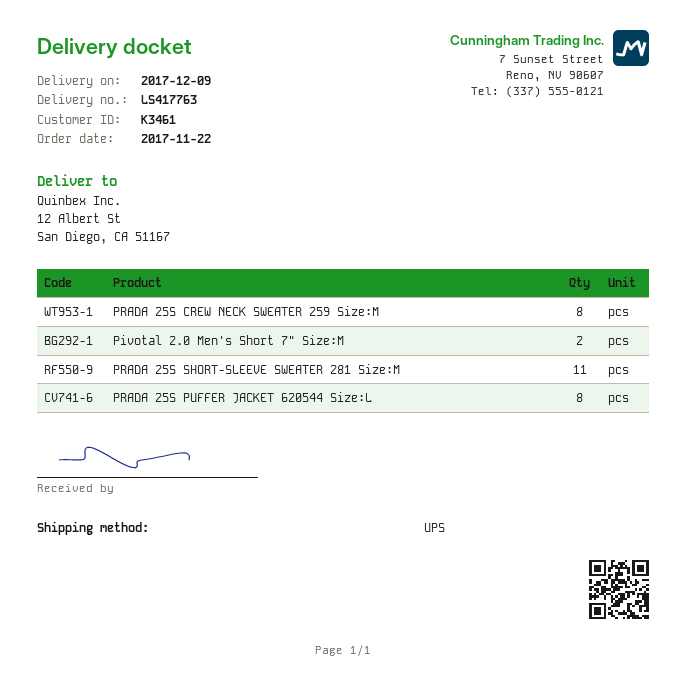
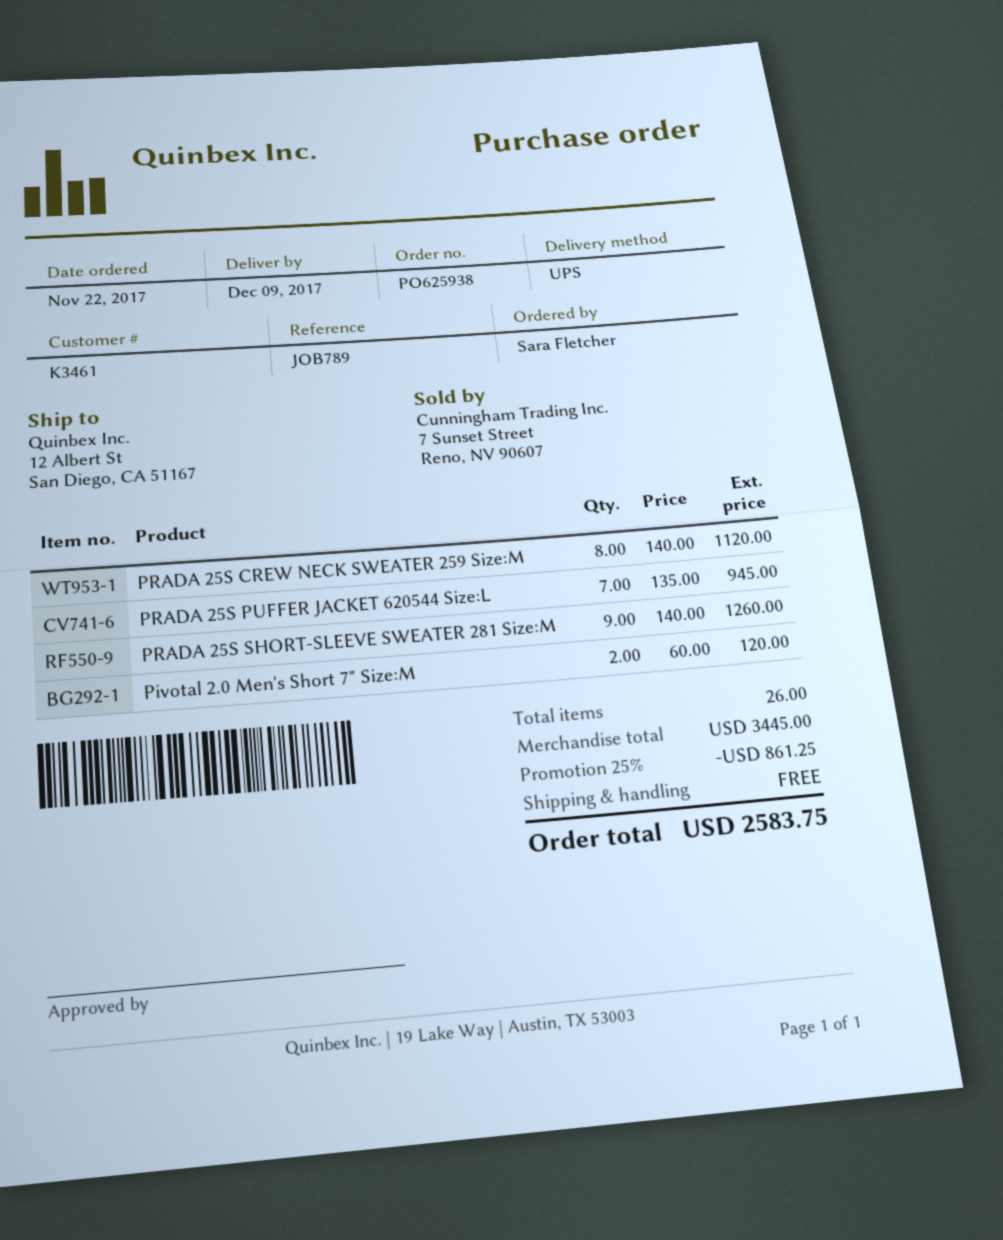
PRADA 25S SHORT-SLEEVE SWEATER 281 Size:M: 11 -> 9
PRADA 25S PUFFER JACKET 620544 Size:L: 8 -> 7

